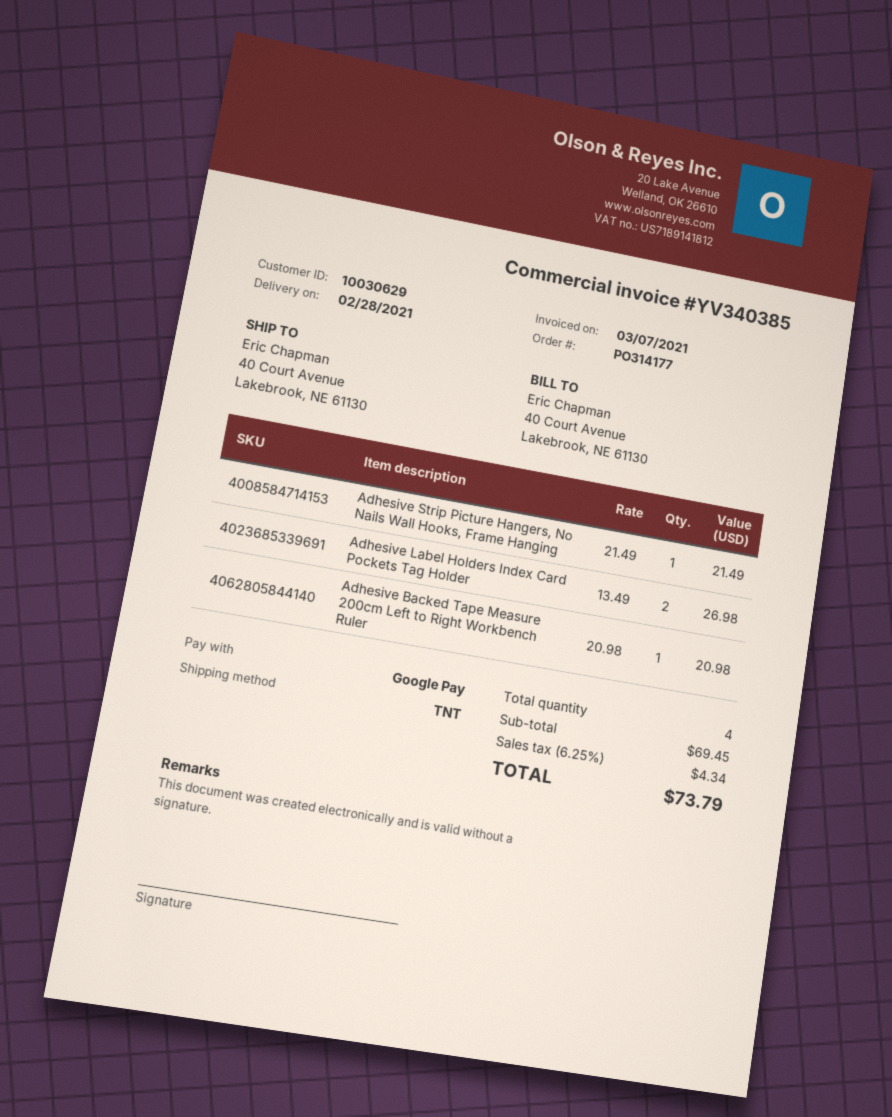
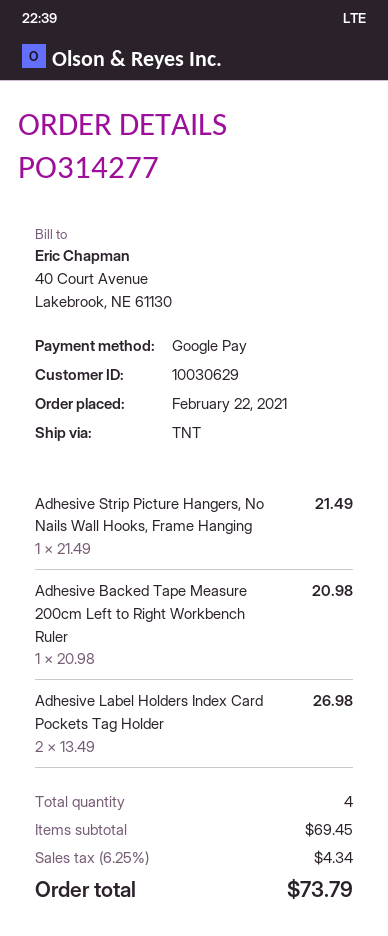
order number: PO314177 -> PO314277

